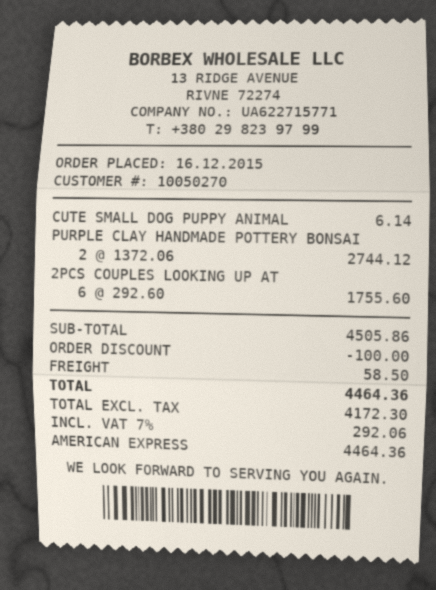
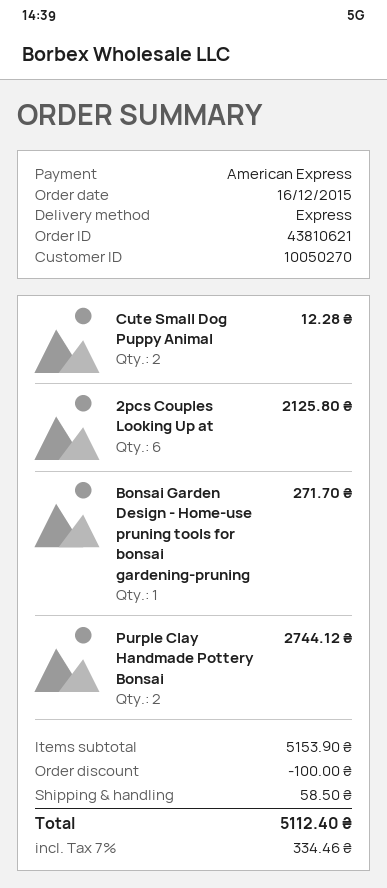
CUTE SMALL DOG PUPPY ANIMAL: 1 for 6.14 -> 2 for 12.28
2PCS COUPLES LOOKING UP AT: 6 for 1755.60 -> 6 for 2125.80
Bonsai Garden Design - Home-use pruning tools for bonsai gardening-pruning: none -> 1 for 271.70
subtotal: 4505.86 -> 5153.90
tax: 7% = 292.06 -> 7% = 334.46
total: 4464.36 -> 5112.40

